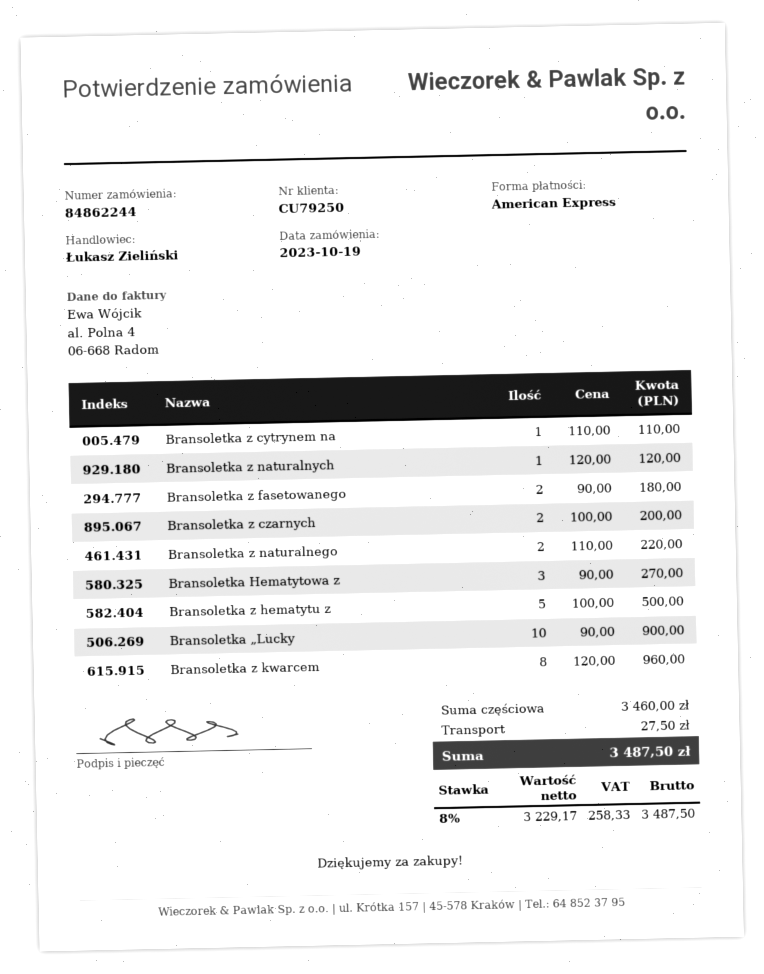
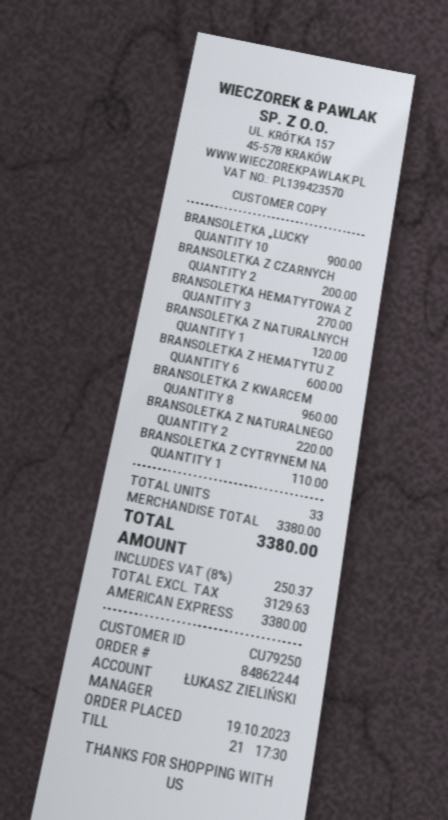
Bransoletka z fasetowanego: 2 for 180.00 -> none
Bransoletka z hematytu z: 5 for 500.00 -> 6 for 600.00
subtotal: 3460.00 -> 3380.00
shipping: 27.50 -> none
net: 3229.17 -> 3129.63
tax: 8% = 258.33 -> 8% = 250.37
total: 3487.50 -> 3380.00

